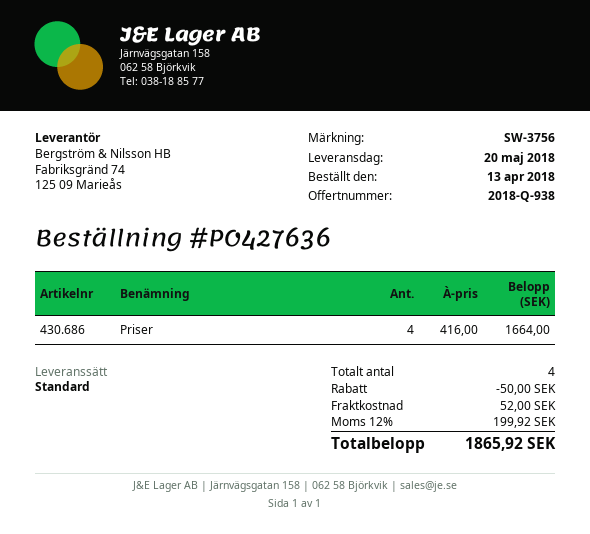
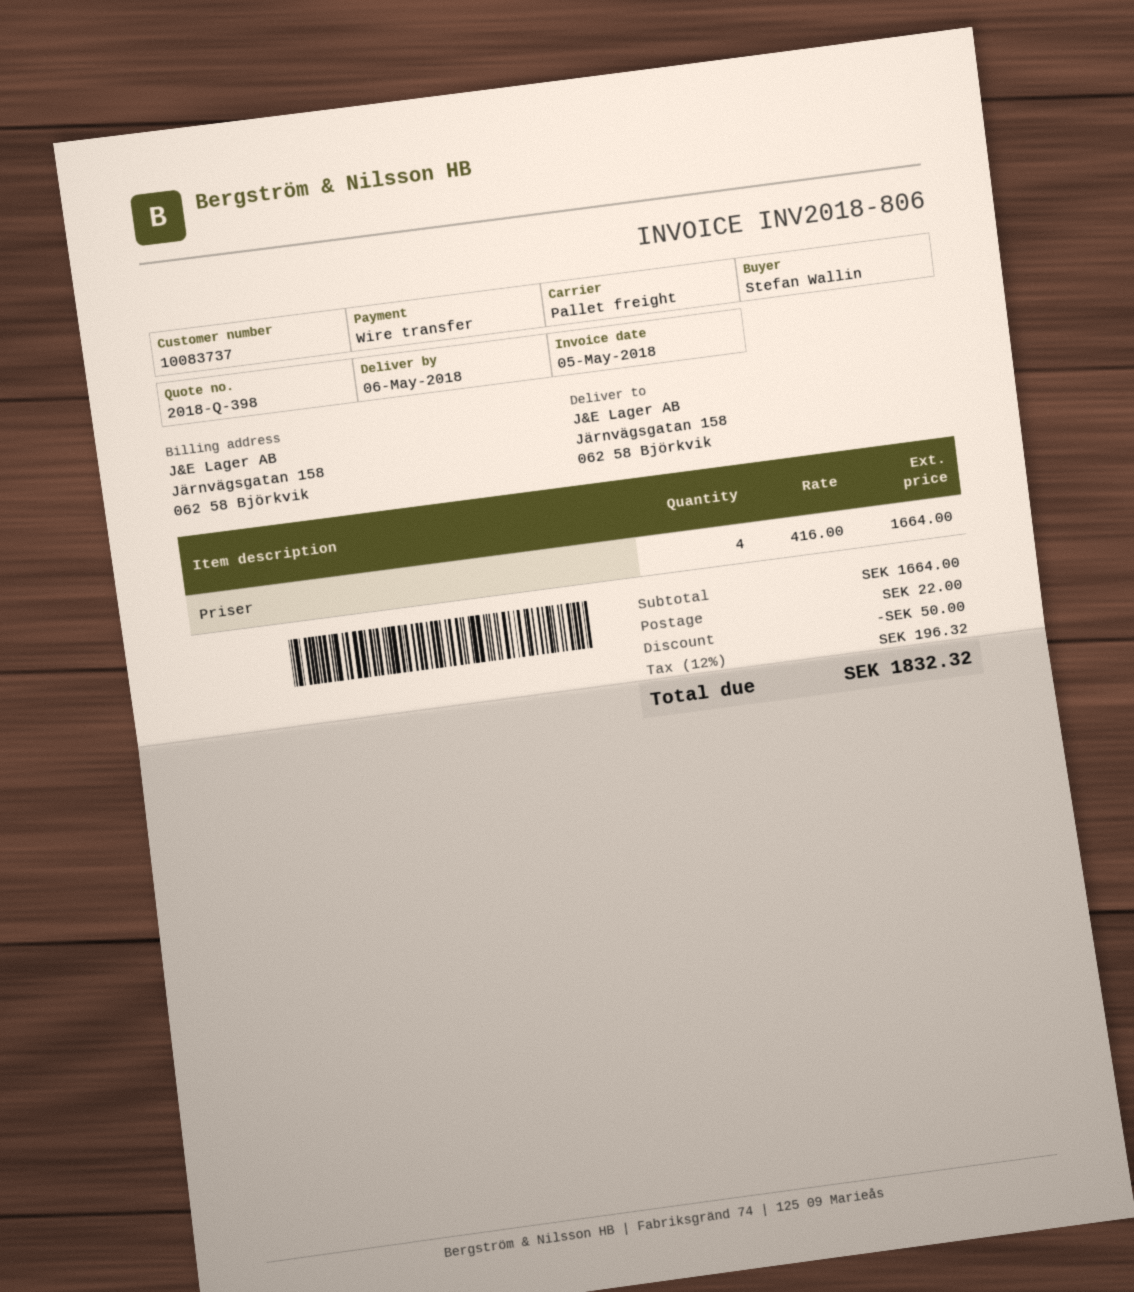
quote number: 2018-Q-938 -> 2018-Q-398
delivery date: 2018-05-20 -> 2018-05-06
shipping method: standard -> pallet freight
shipping: 52.00 -> 22.00
tax: 12% = 199.92 -> 12% = 196.32
total: 1865.92 -> 1832.32

